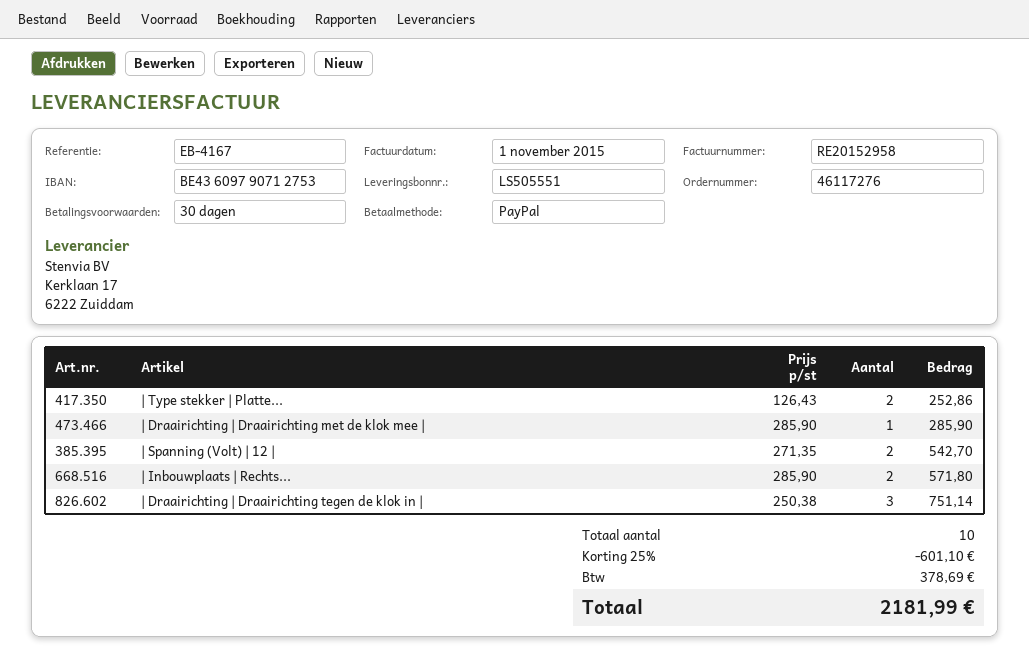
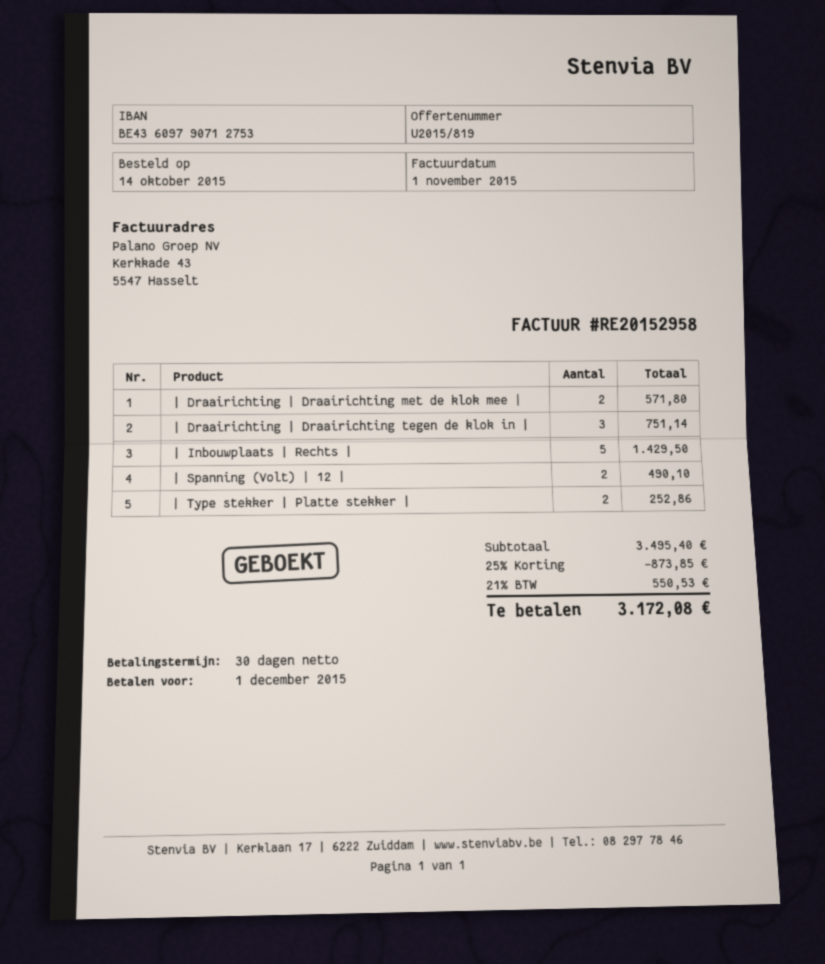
| Draairichting | Draairichting met de klok mee |: 1 for 285.90 -> 2 for 571.80
| Spanning (Volt) | 12 |: 2 for 542.70 -> 2 for 490.10
| Inbouwplaats | Rechts...: 2 for 571.80 -> 5 for 1429.50
discount: 25% = 601.10 -> 25% = 873.85
tax: 378.69 -> 550.53
total: 2181.99 -> 3172.08

